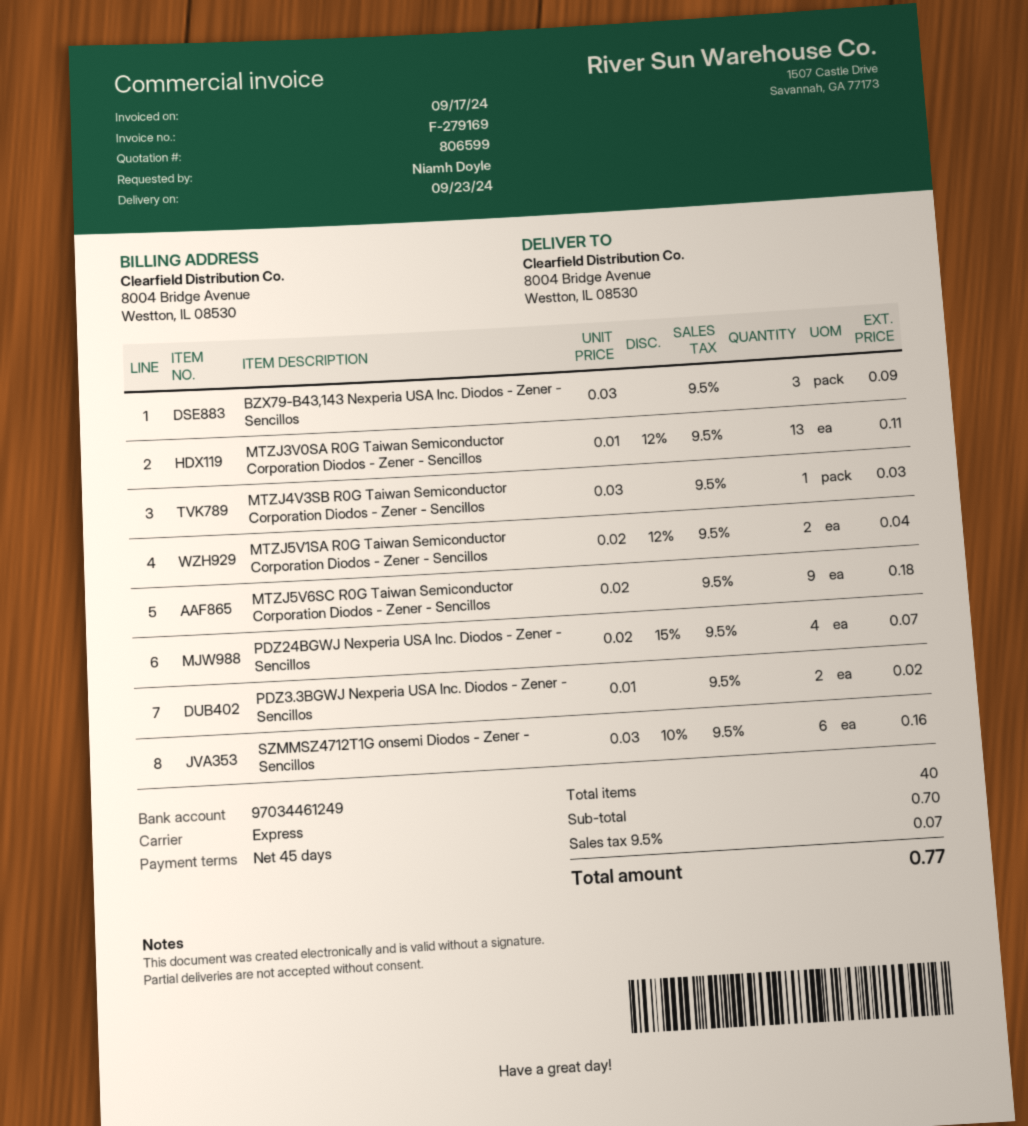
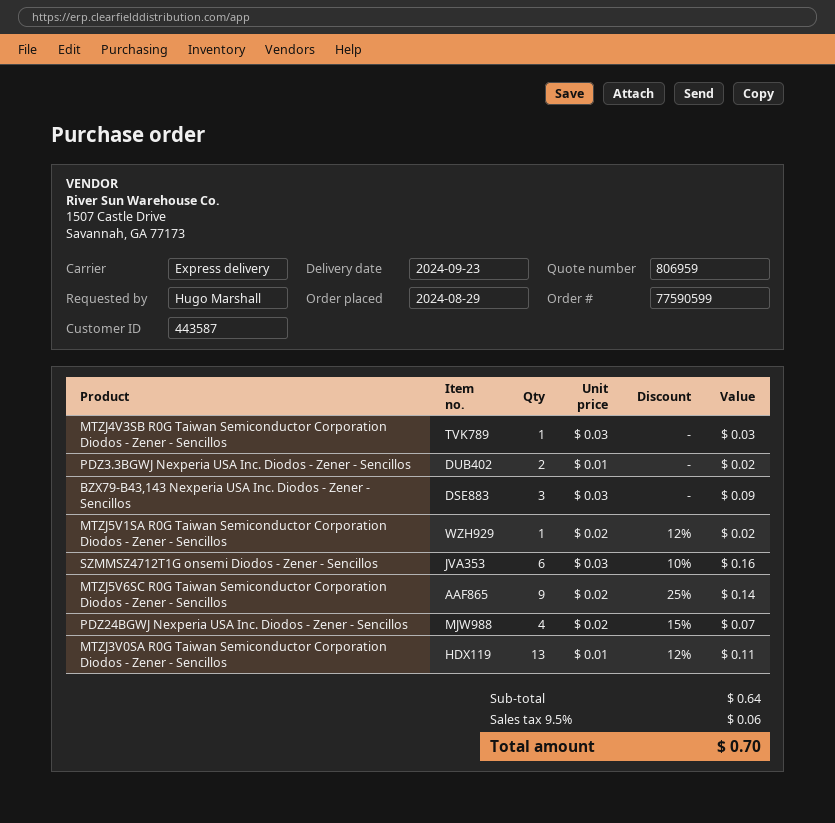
quote number: 806599 -> 806959
ordered by: Niamh Doyle -> Hugo Marshall
MTZJ5V1SA R0G Taiwan Semiconductor Corporation Diodos - Zener - Sencillos: 2 x 0.02 - 12% = 0.04 -> 1 x 0.02 - 12% = 0.02
MTZJ5V6SC R0G Taiwan Semiconductor Corporation Diodos - Zener - Sencillos: 9 x 0.02 = 0.18 -> 9 x 0.02 - 25% = 0.14
subtotal: 0.70 -> 0.64
tax: 9.5% = 0.07 -> 9.5% = 0.06
total: 0.77 -> 0.70

